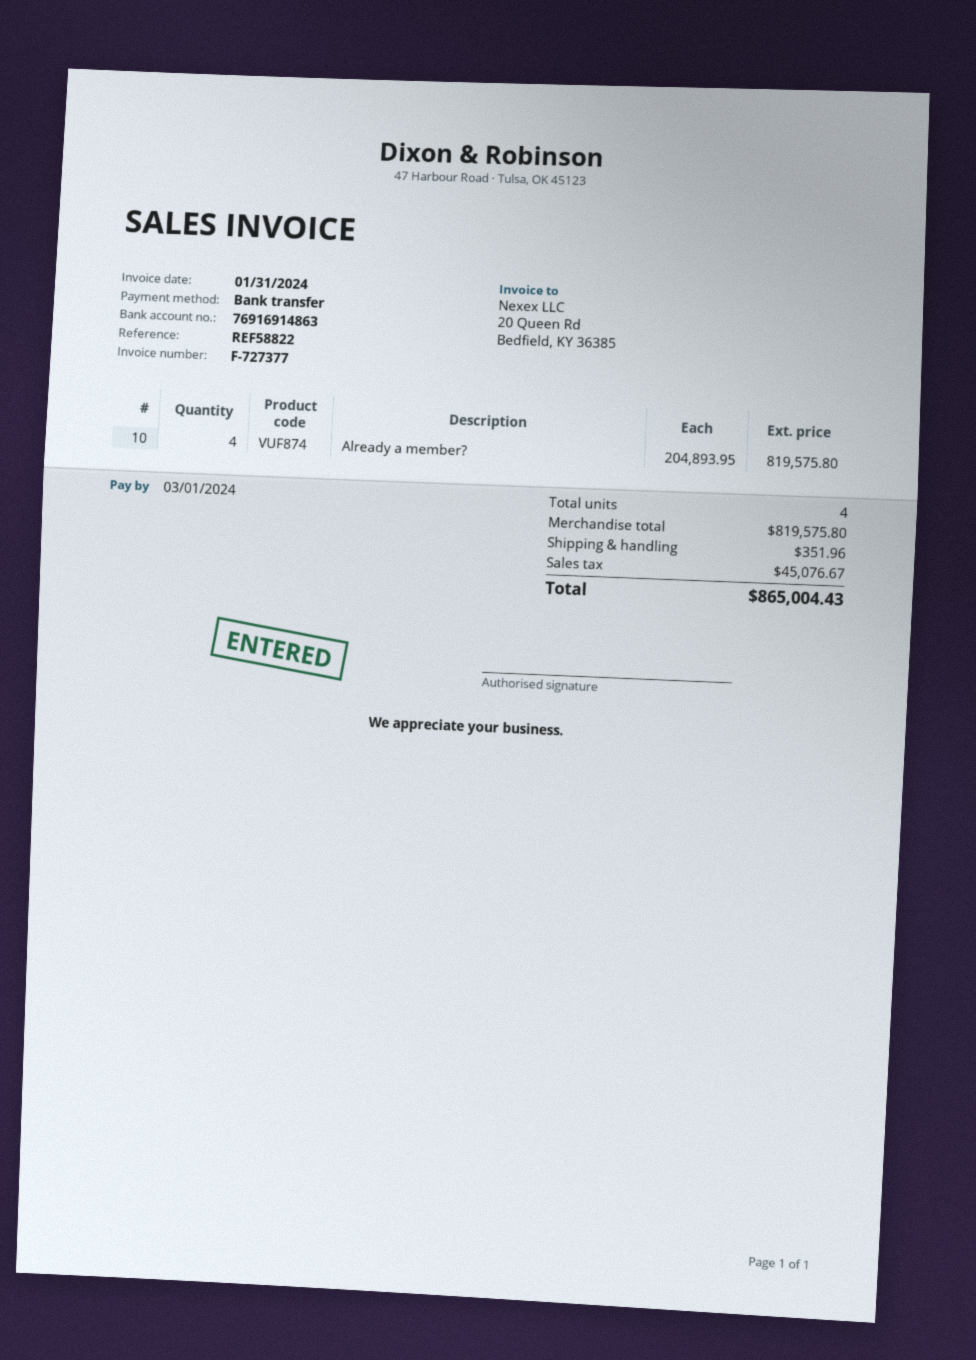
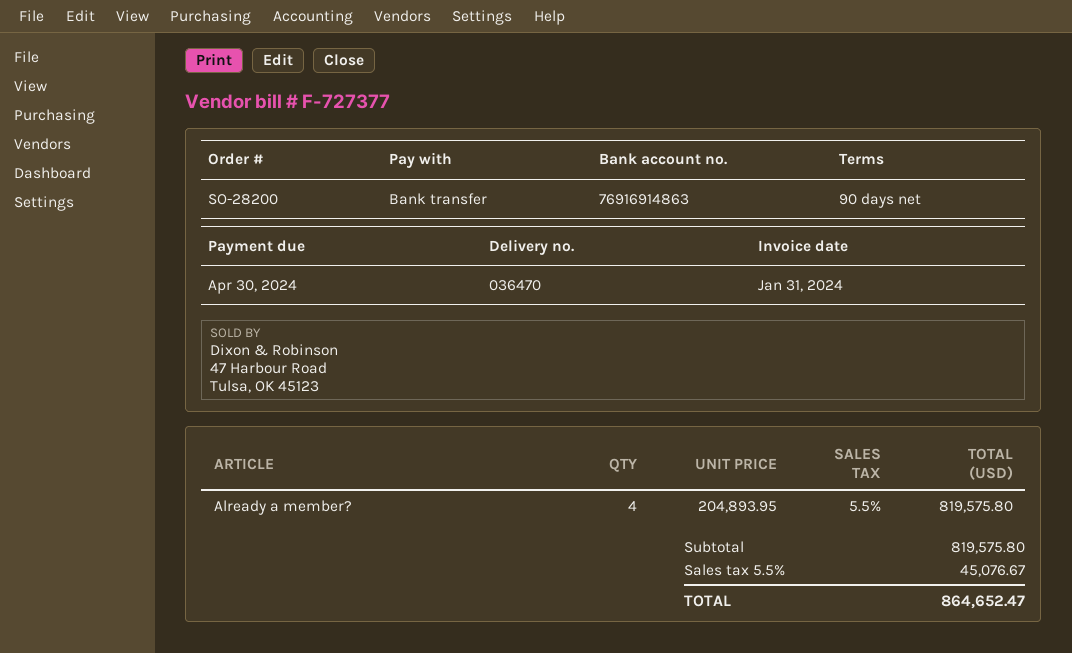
due date: 2024-03-01 -> 2024-04-30
shipping: 351.96 -> none
total: 865004.43 -> 864652.47

